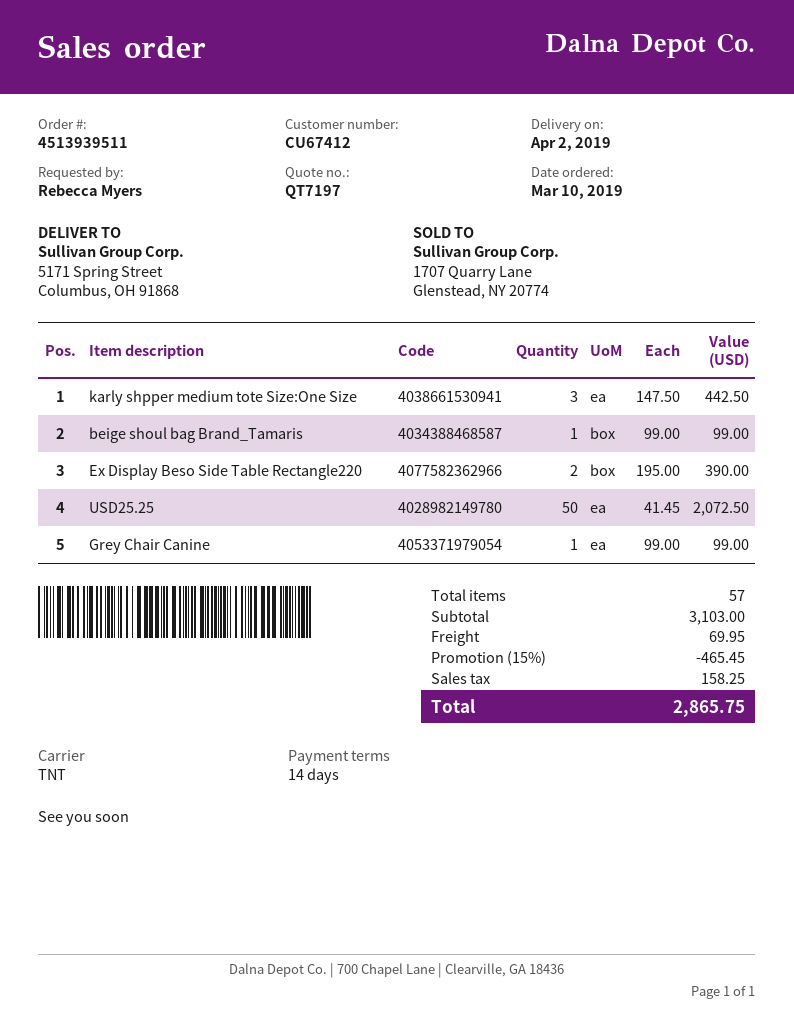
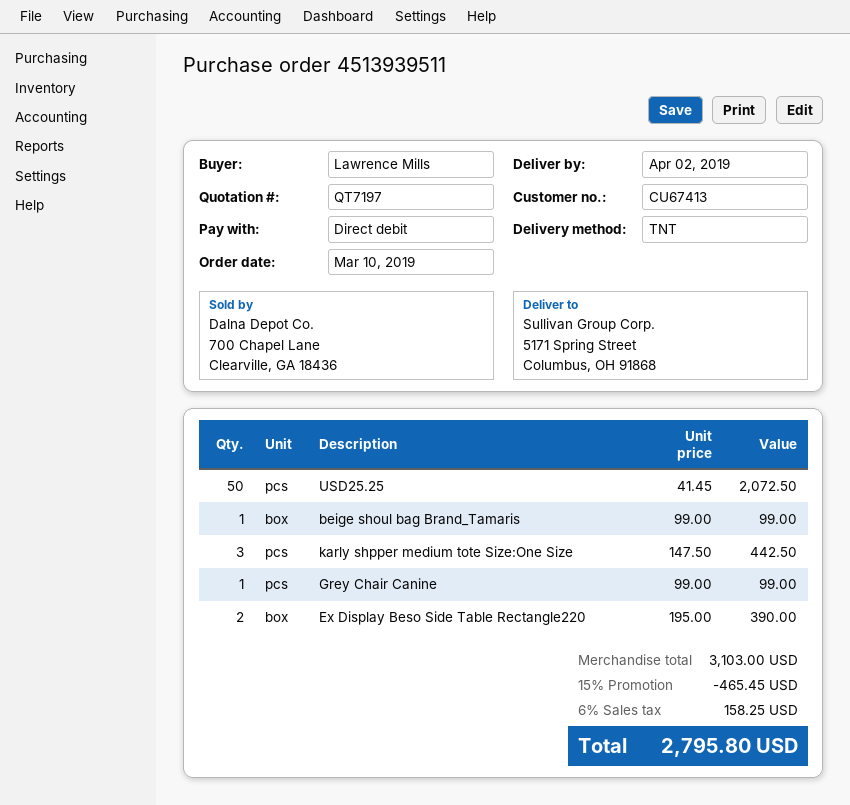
customer number: CU67412 -> CU67413
ordered by: Rebecca Myers -> Lawrence Mills
shipping: 69.95 -> none
total: 2865.75 -> 2795.80

